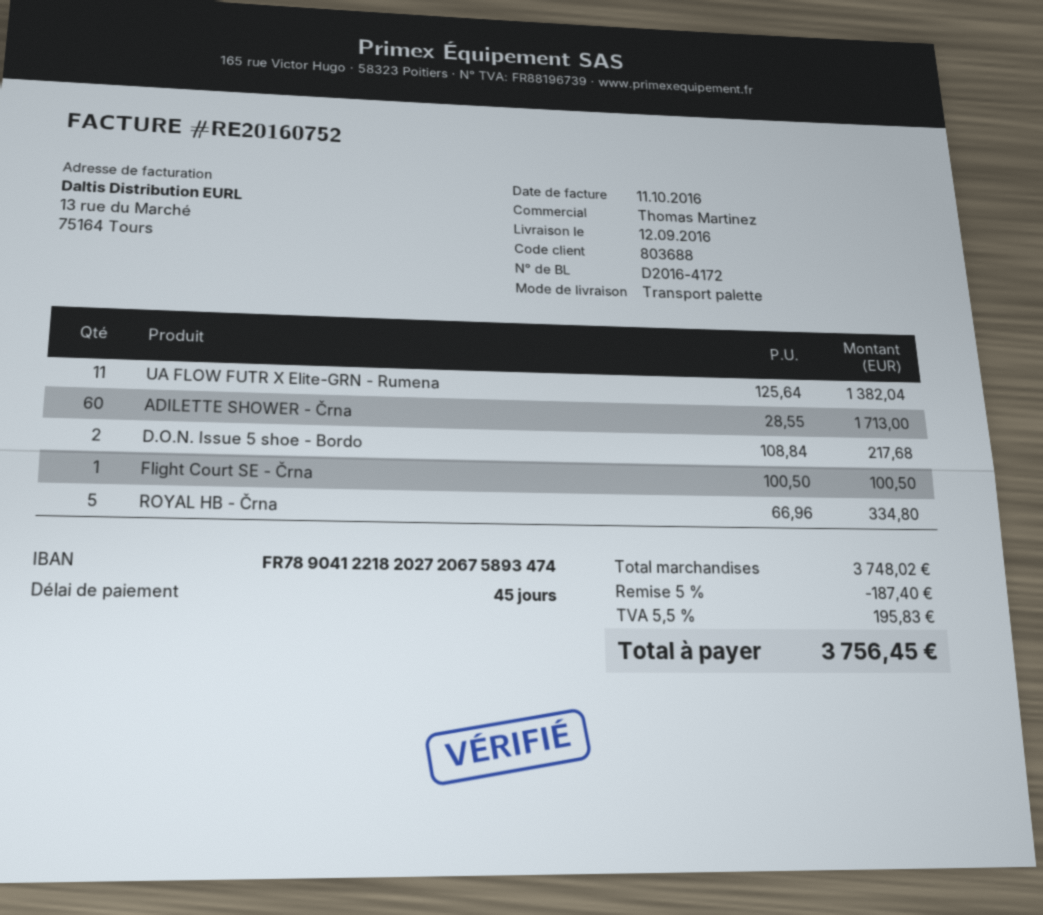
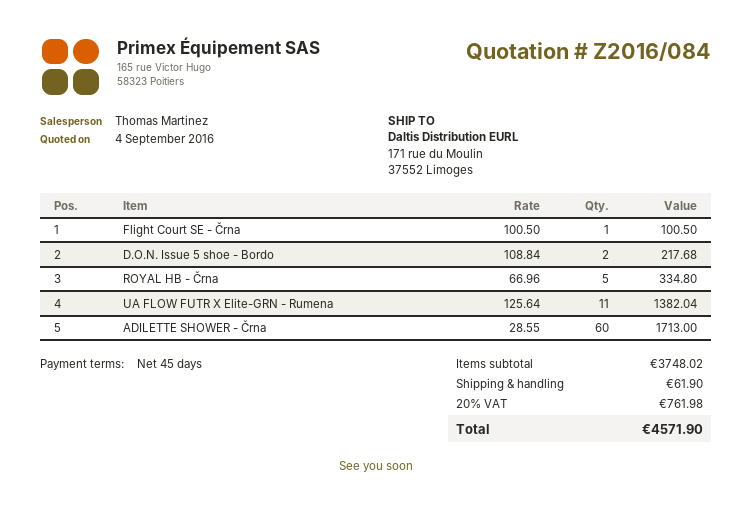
discount: 5% = 187.40 -> none
shipping: none -> 61.90
tax: 5.5% = 195.83 -> 20% = 761.98
total: 3756.45 -> 4571.90

